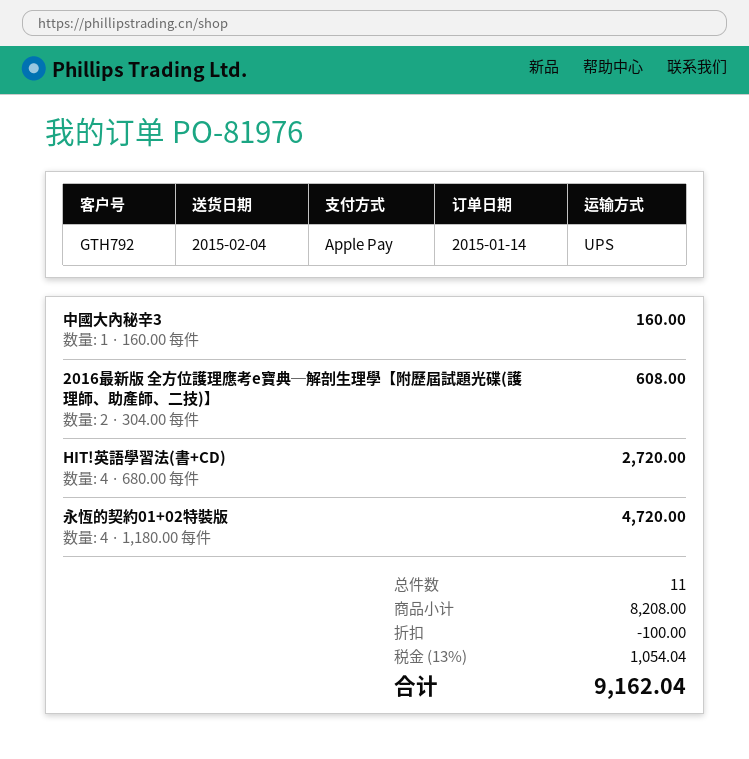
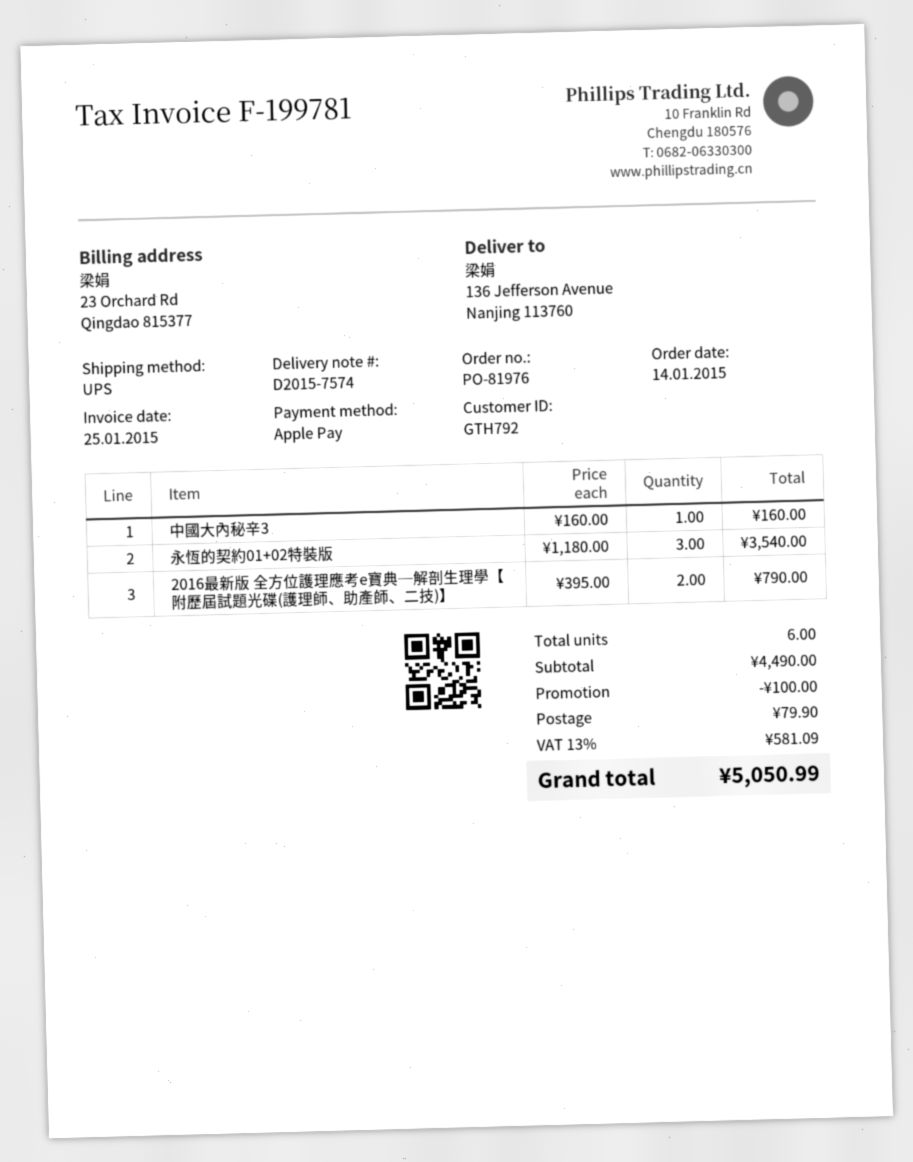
2016最新版 全方位護理應考e寶典─解剖生理學【附歷屆試題光碟(護理師、助產師、二技)】: 2 x 304.00 = 608.00 -> 2 x 395.00 = 790.00
HIT!英語學習法(書+CD): 4 x 680.00 = 2720.00 -> none
永恆的契約01+02特裝版: 4 x 1180.00 = 4720.00 -> 3 x 1180.00 = 3540.00
total quantity: 11 -> 6
subtotal: 8208.00 -> 4490.00
shipping: none -> 79.90
tax: 13% = 1054.04 -> 13% = 581.09
total: 9162.04 -> 5050.99

